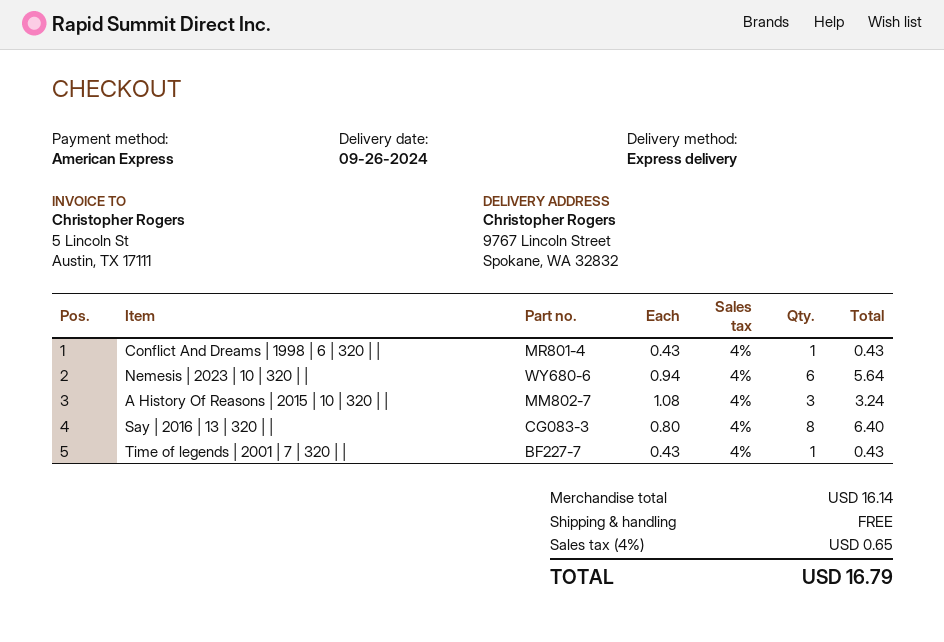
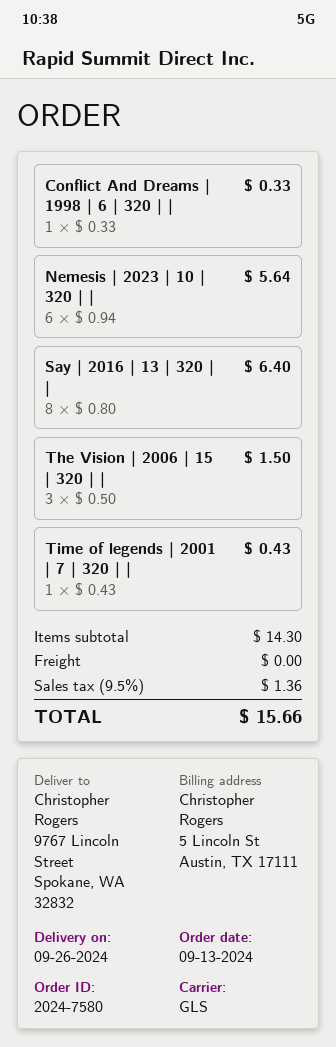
shipping method: express -> GLS
Conflict And Dreams | 1998 | 6 | 320 | |: 1 x 0.43 = 0.43 -> 1 x 0.33 = 0.33
A History Of Reasons | 2015 | 10 | 320 | |: 3 x 1.08 = 3.24 -> none
The Vision | 2006 | 15 | 320 | |: none -> 3 x 0.50 = 1.50
subtotal: 16.14 -> 14.30
tax: 4% = 0.65 -> 9.5% = 1.36
total: 16.79 -> 15.66

